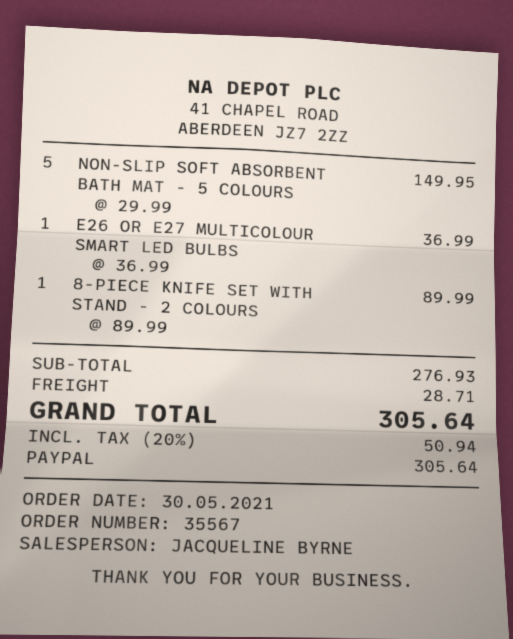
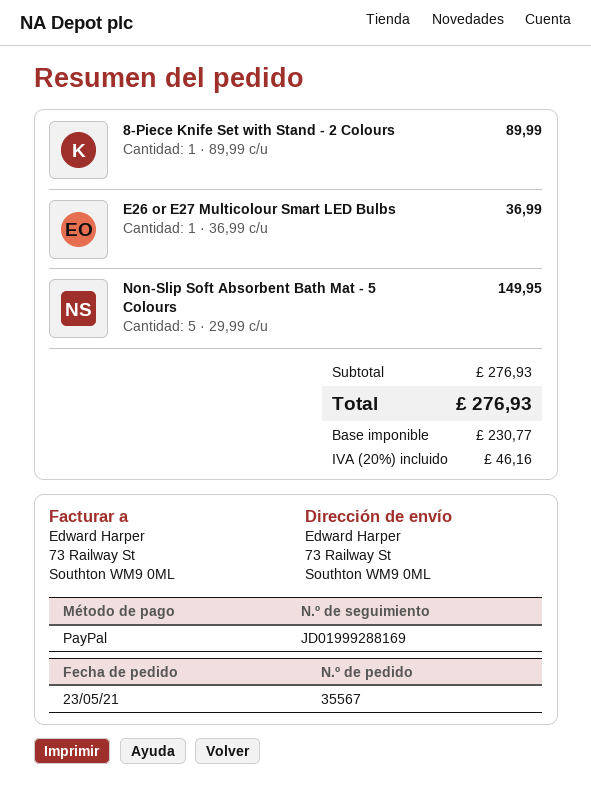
order date: 2021-05-30 -> 2021-05-23
shipping: 28.71 -> none
tax: 20% = 50.94 -> 20% = 46.16
total: 305.64 -> 276.93

